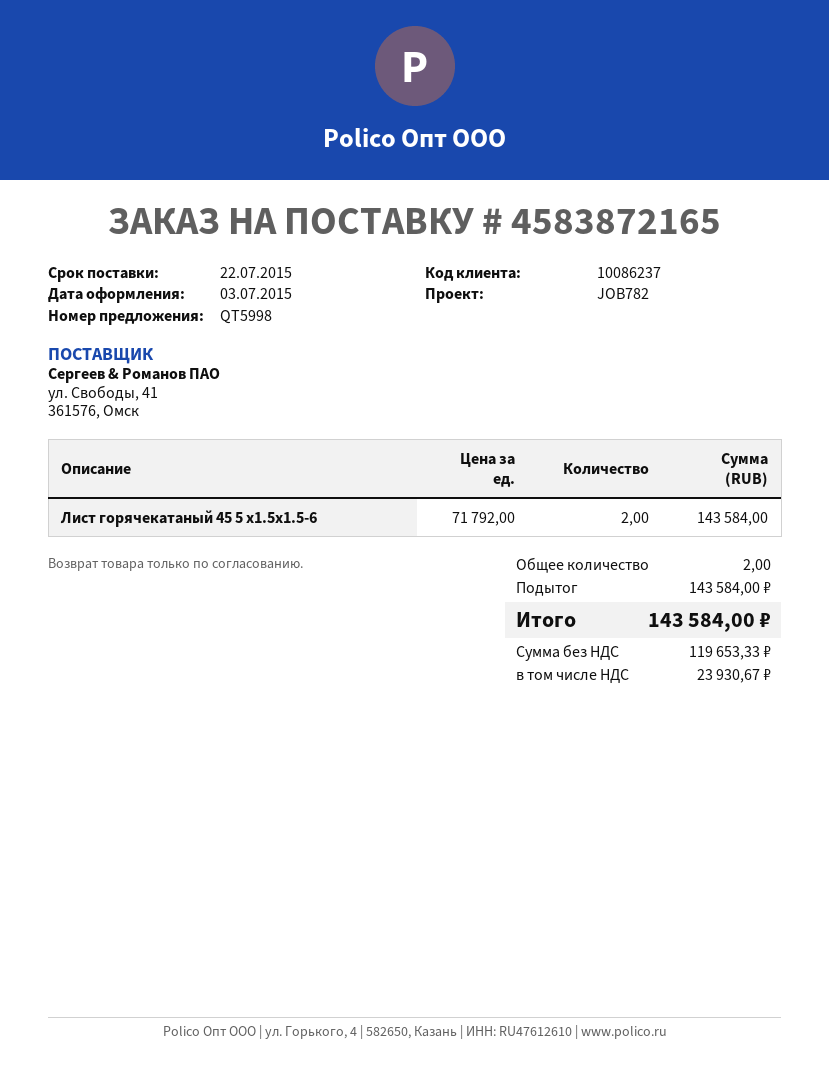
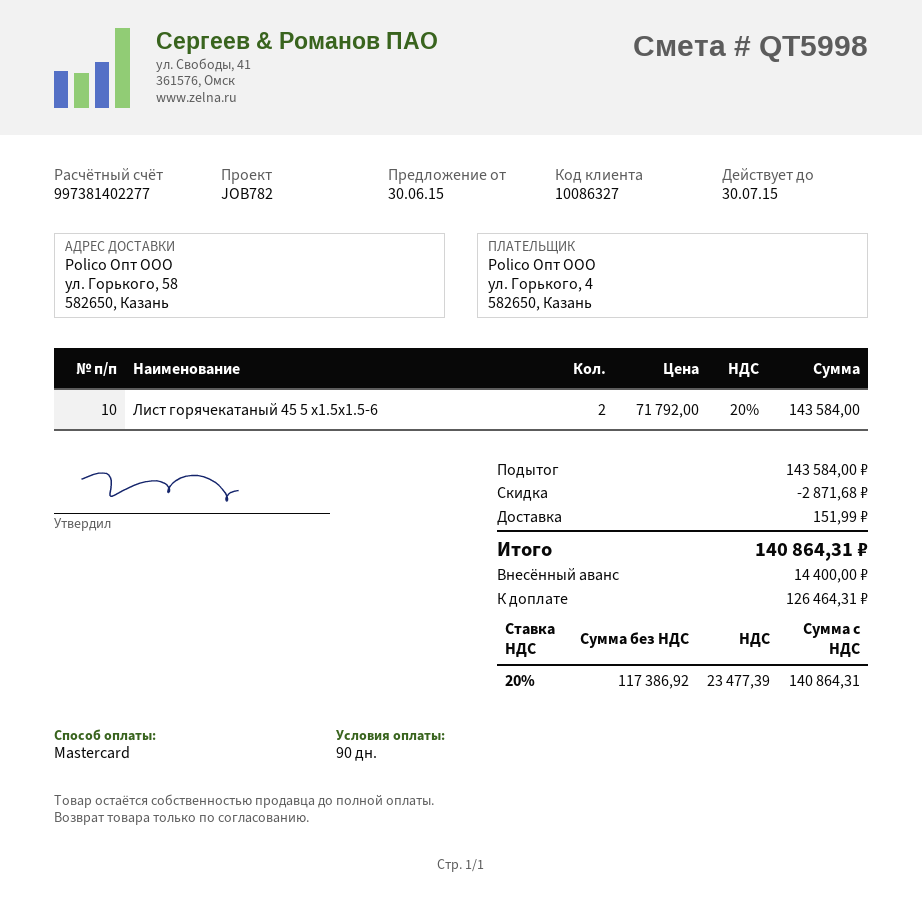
customer number: 10086237 -> 10086327
discount: none -> 2871.68
shipping: none -> 151.99
net: 119653.33 -> 117386.92
tax: 23930.67 -> 23477.39
total: 143584.00 -> 140864.31

